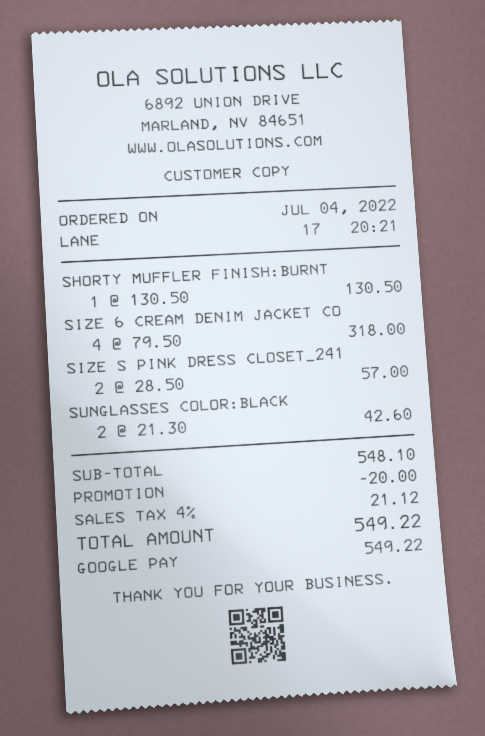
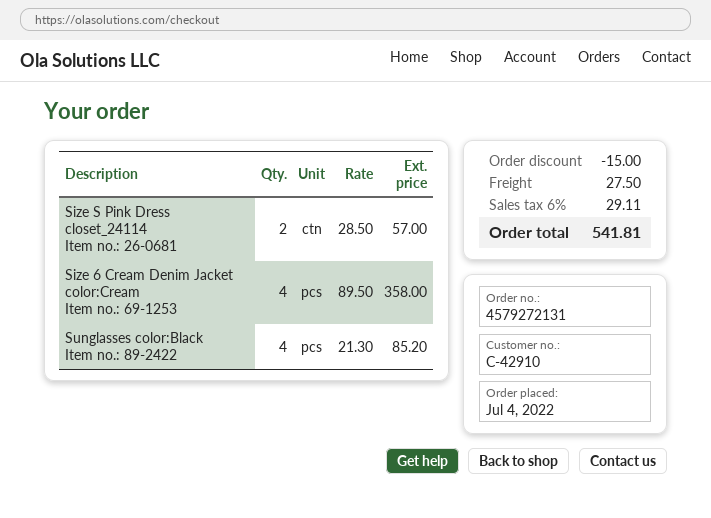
SHORTY MUFFLER FINISH:BURNT: 1 x 130.50 = 130.50 -> none
SIZE 6 CREAM DENIM JACKET CO: 4 x 79.50 = 318.00 -> 4 x 89.50 = 358.00
SUNGLASSES COLOR:BLACK: 2 x 21.30 = 42.60 -> 4 x 21.30 = 85.20
discount: 20.00 -> 15.00
shipping: none -> 27.50
tax: 4% = 21.12 -> 6% = 29.11
total: 549.22 -> 541.81

